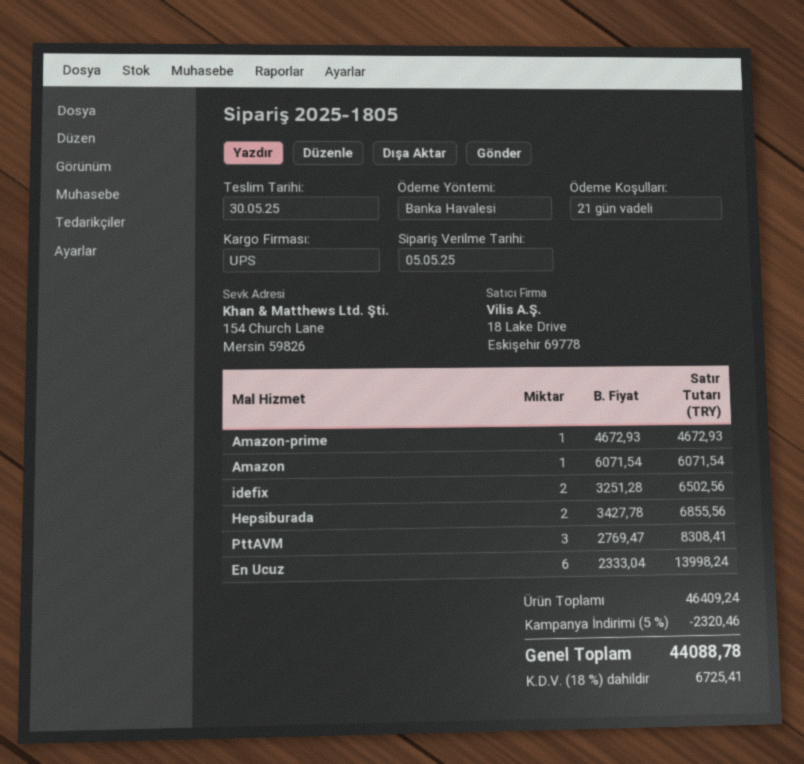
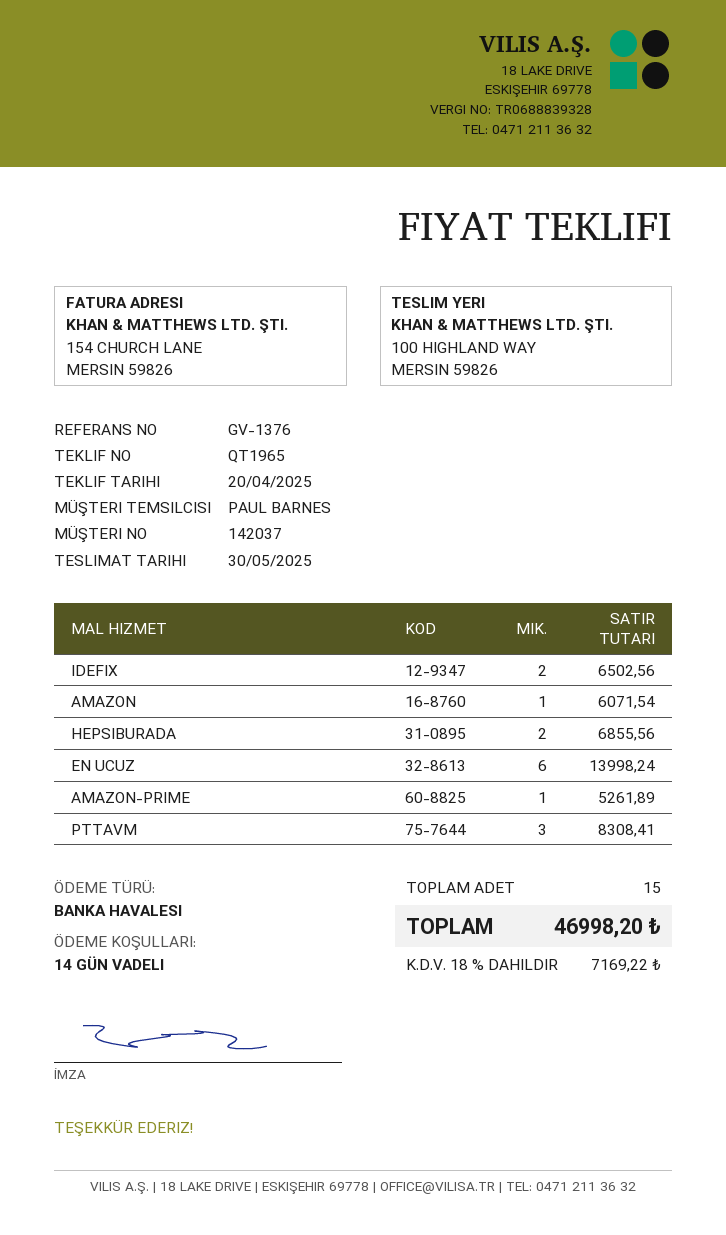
payment terms: 21 days -> 14 days
ship to: 154 Church Lane, Mersin 59826 -> 100 HIGHLAND WAY, MERSIN 59826
Amazon-prime: 1 for 4672.93 -> 1 for 5261.89
discount: 5% = 2320.46 -> none
tax: 18% = 6725.41 -> 18% = 7169.22
total: 44088.78 -> 46998.20

